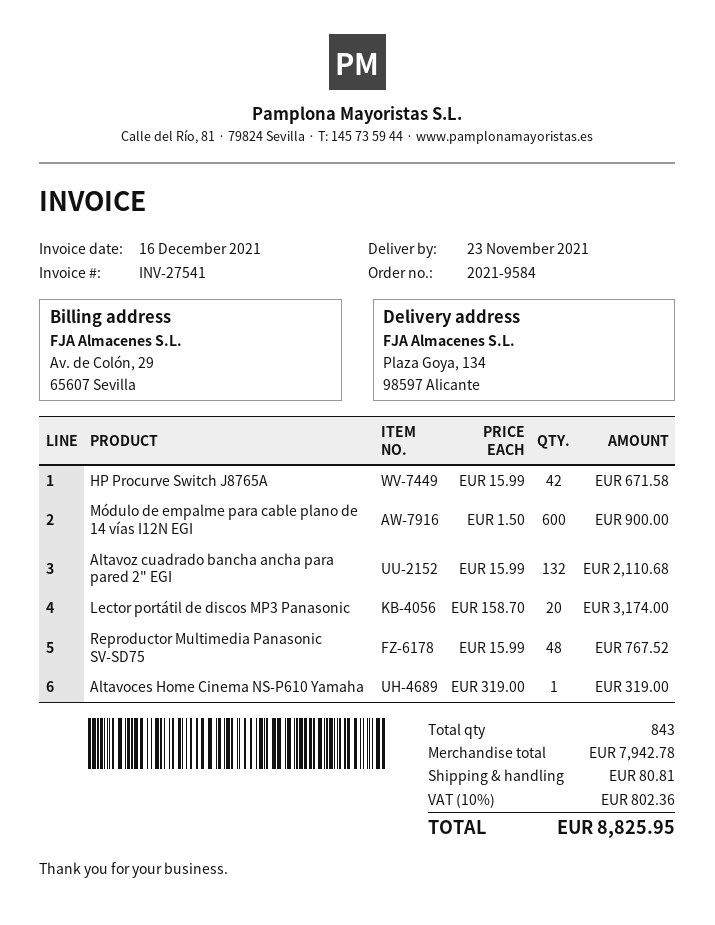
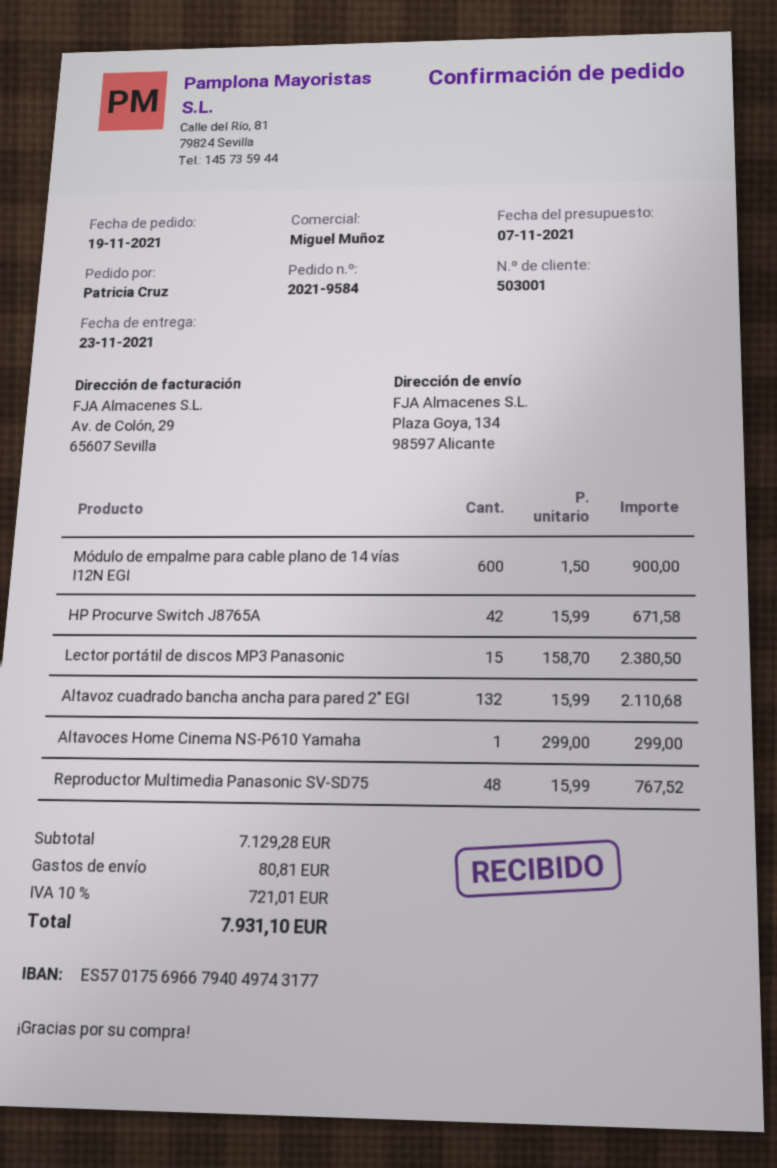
Lector portátil de discos MP3 Panasonic: 20 x 158.70 = 3174.00 -> 15 x 158.70 = 2380.50
Altavoces Home Cinema NS-P610 Yamaha: 1 x 319.00 = 319.00 -> 1 x 299.00 = 299.00
subtotal: 7942.78 -> 7129.28
tax: 10% = 802.36 -> 10% = 721.01
total: 8825.95 -> 7931.10

